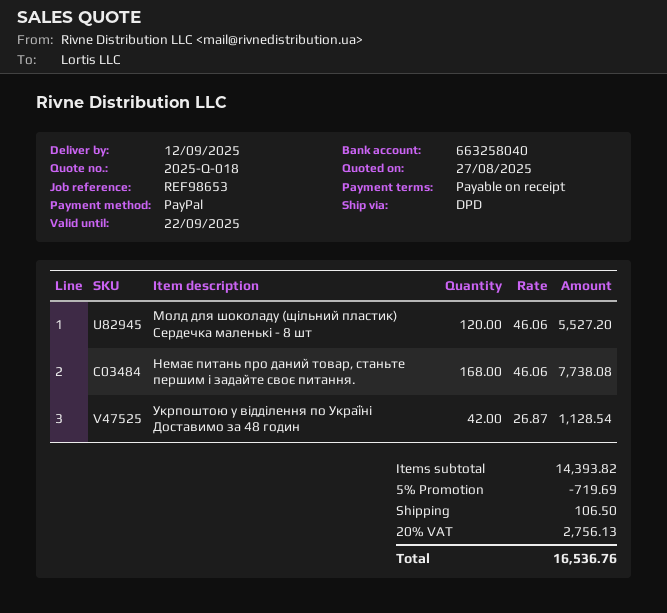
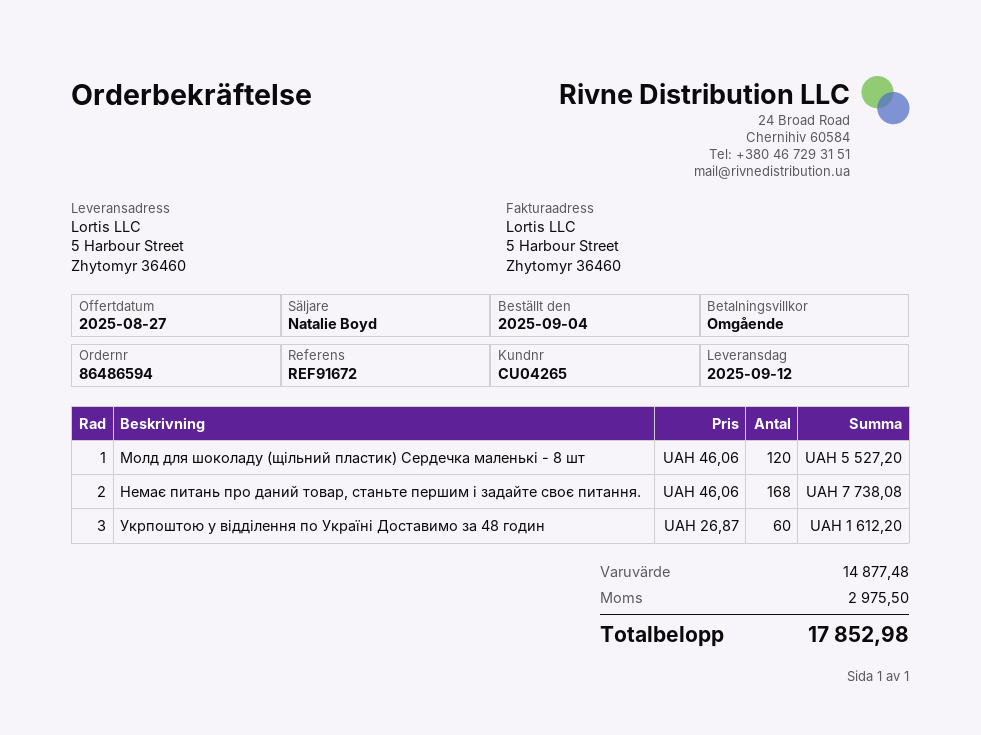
reference: REF98653 -> REF91672
Укрпоштою у відділення по Україні Доставимо за 48 годин: 42 x 26.87 = 1128.54 -> 60 x 26.87 = 1612.20
subtotal: 14393.82 -> 14877.48
discount: 5% = 719.69 -> none
shipping: 106.50 -> none
tax: 2756.13 -> 2975.50
total: 16536.76 -> 17852.98

